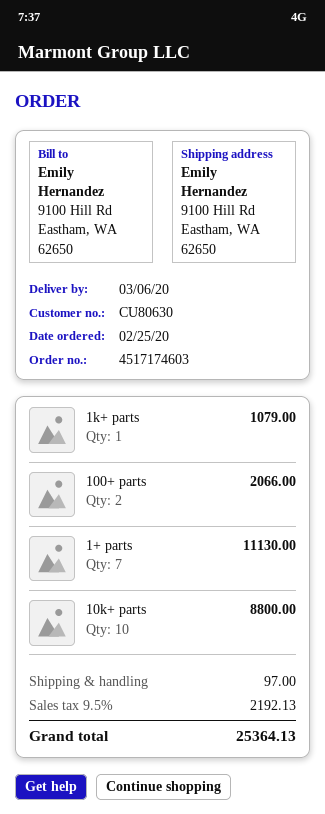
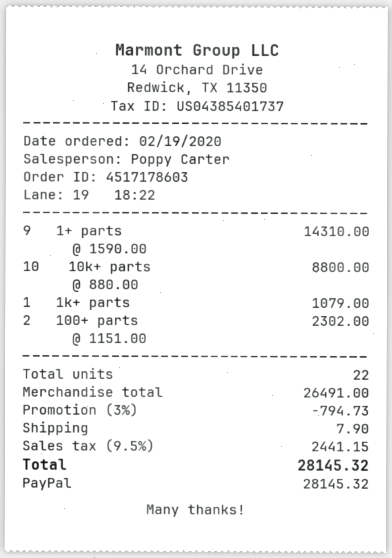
order number: 4517174603 -> 4517178603
order date: 2020-02-25 -> 2020-02-19
100+ parts: 2 for 2066.00 -> 2 for 2302.00
1+ parts: 7 for 11130.00 -> 9 for 14310.00
discount: none -> 3% = 794.73
shipping: 97.00 -> 7.90
tax: 9.5% = 2192.13 -> 9.5% = 2441.15
total: 25364.13 -> 28145.32

